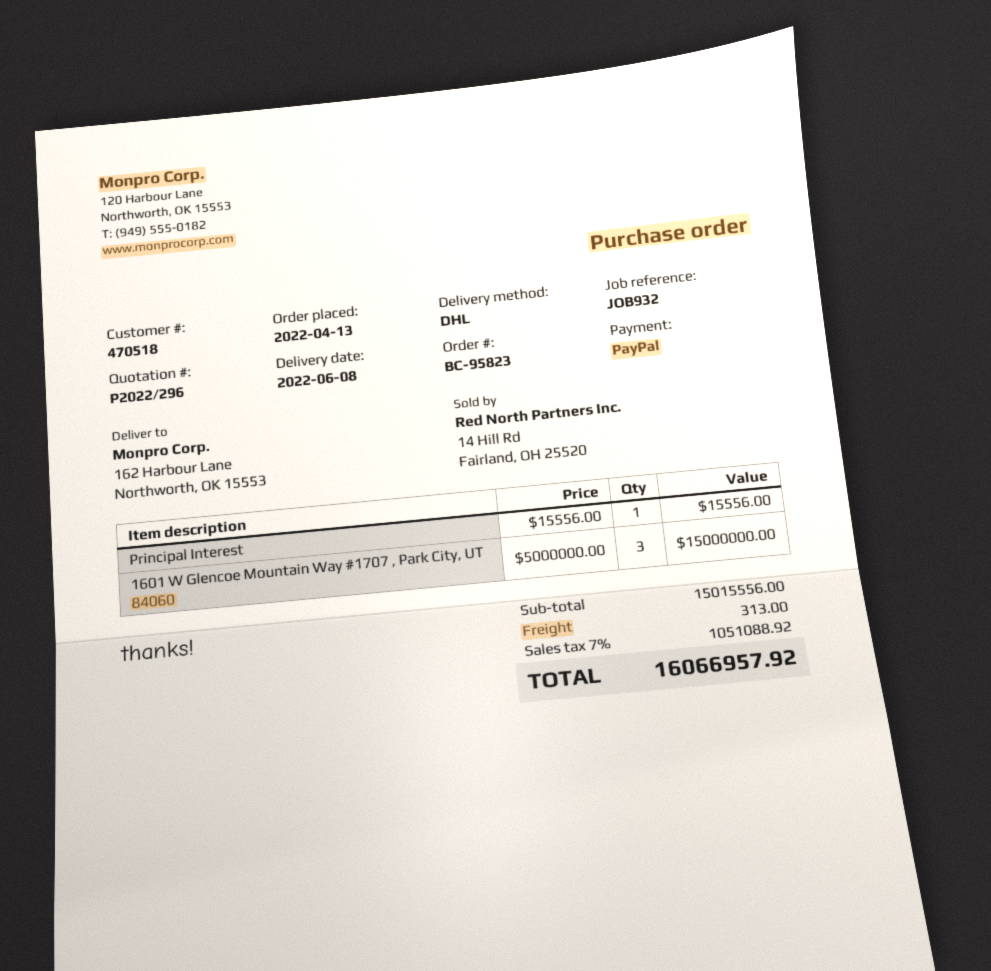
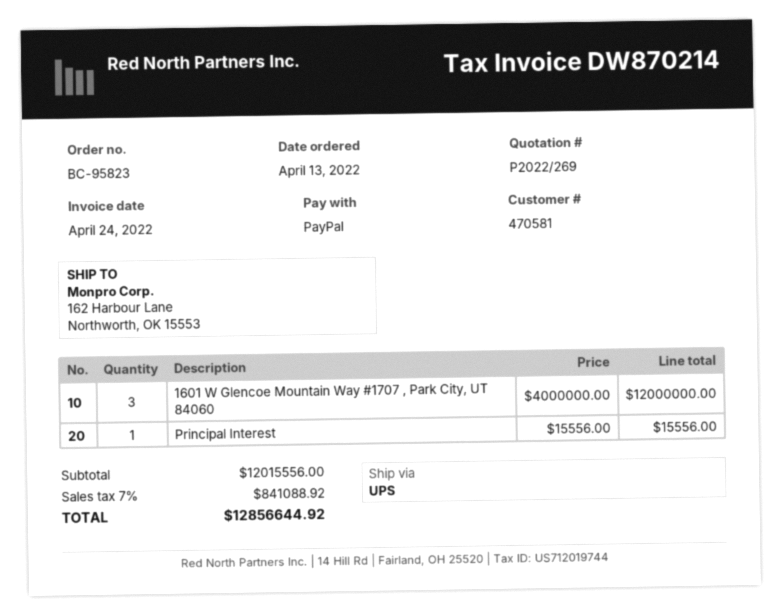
quote number: P2022/296 -> P2022/269
customer number: 470518 -> 470581
shipping method: DHL -> UPS
1601 W Glencoe Mountain Way #1707 , Park City, UT 84060: 3 x 5000000.00 = 15000000.00 -> 3 x 4000000.00 = 12000000.00
subtotal: 15015556.00 -> 12015556.00
shipping: 313.00 -> none
tax: 7% = 1051088.92 -> 7% = 841088.92
total: 16066957.92 -> 12856644.92

